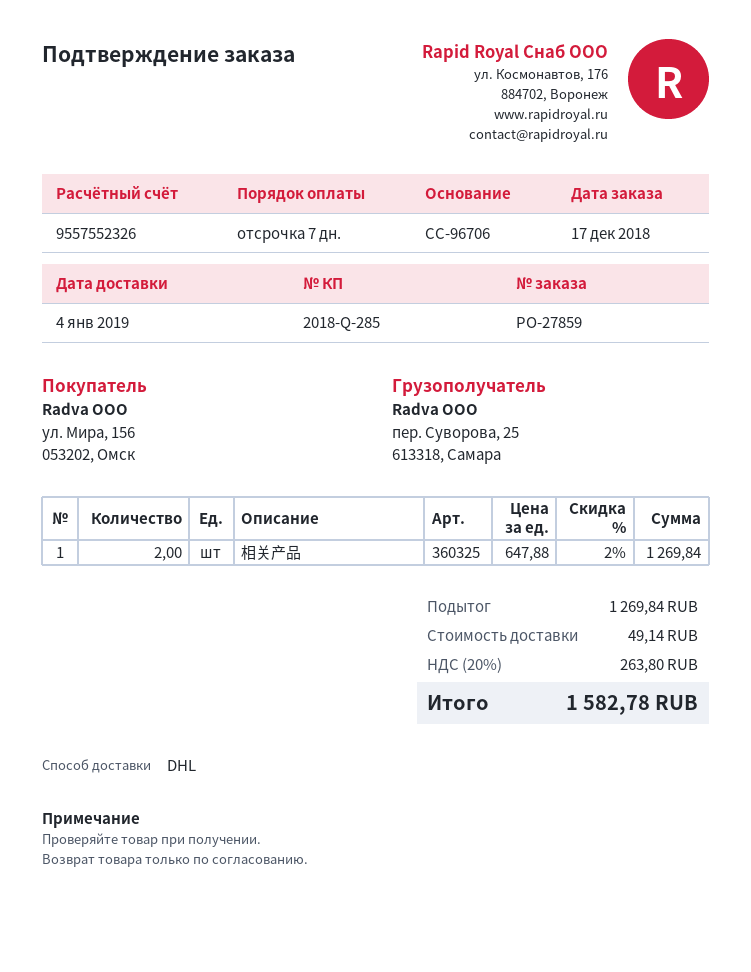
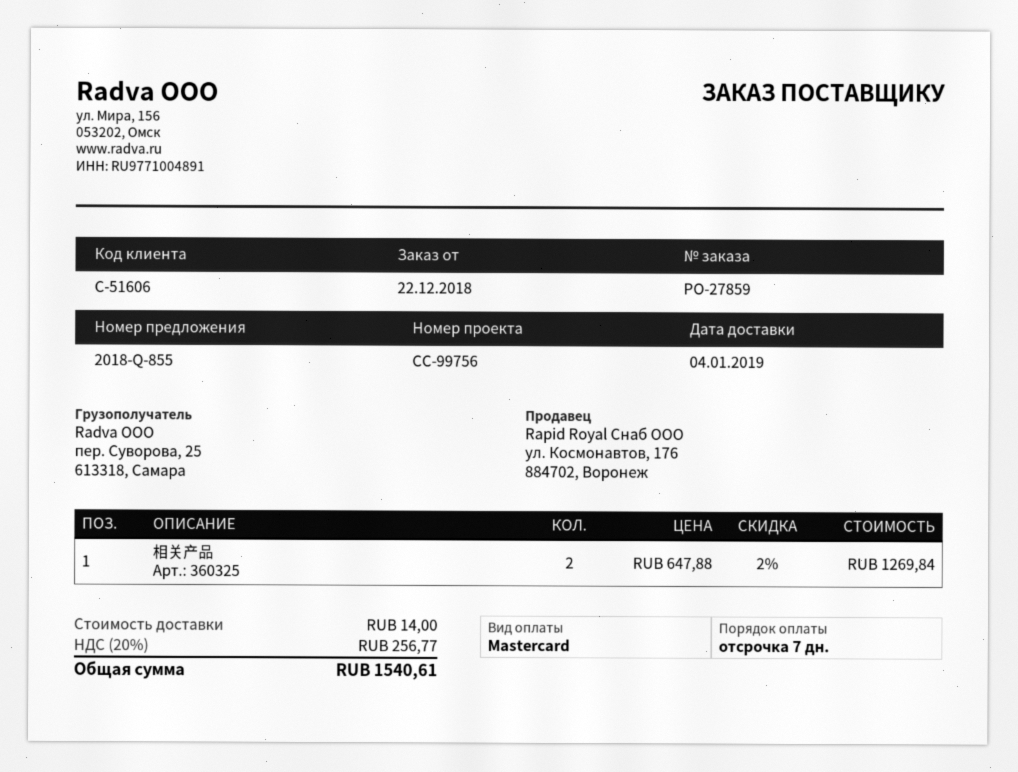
quote number: 2018-Q-285 -> 2018-Q-855
order date: 2018-12-17 -> 2018-12-22
reference: CC-96706 -> CC-99756
shipping: 49.14 -> 14.00
tax: 20% = 263.80 -> 20% = 256.77
total: 1582.78 -> 1540.61

